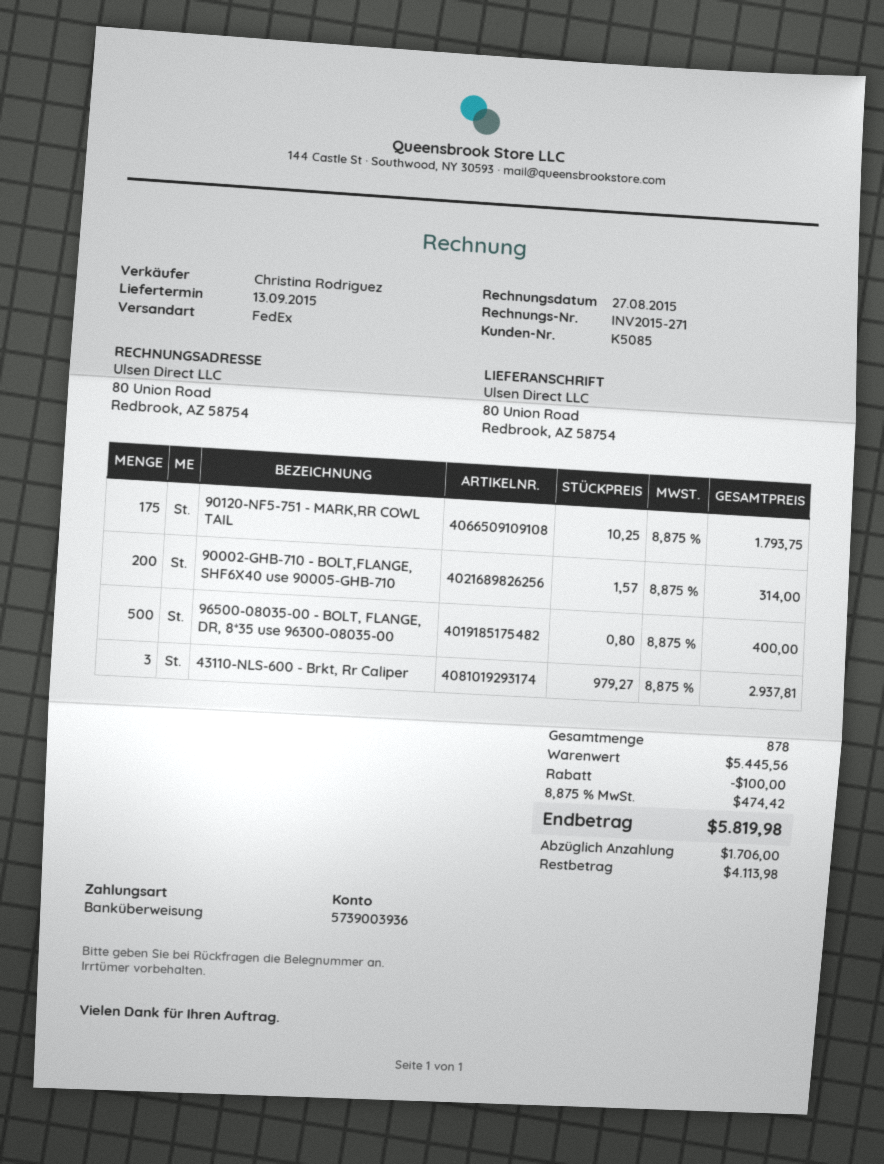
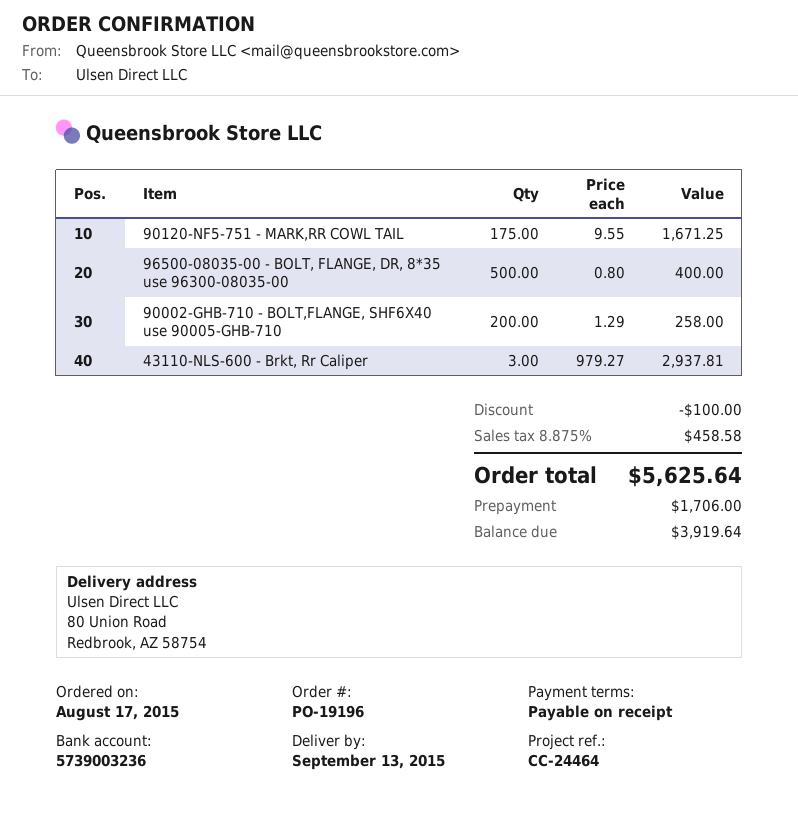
bank account: 5739003936 -> 5739003236
90120-NF5-751 - MARK,RR COWL TAIL: 175 x 10.25 = 1793.75 -> 175 x 9.55 = 1671.25
90002-GHB-710 - BOLT,FLANGE, SHF6X40 use 90005-GHB-710: 200 x 1.57 = 314.00 -> 200 x 1.29 = 258.00
tax: 8.875% = 474.42 -> 8.875% = 458.58
total: 5819.98 -> 5625.64
balance: 4113.98 -> 3919.64

